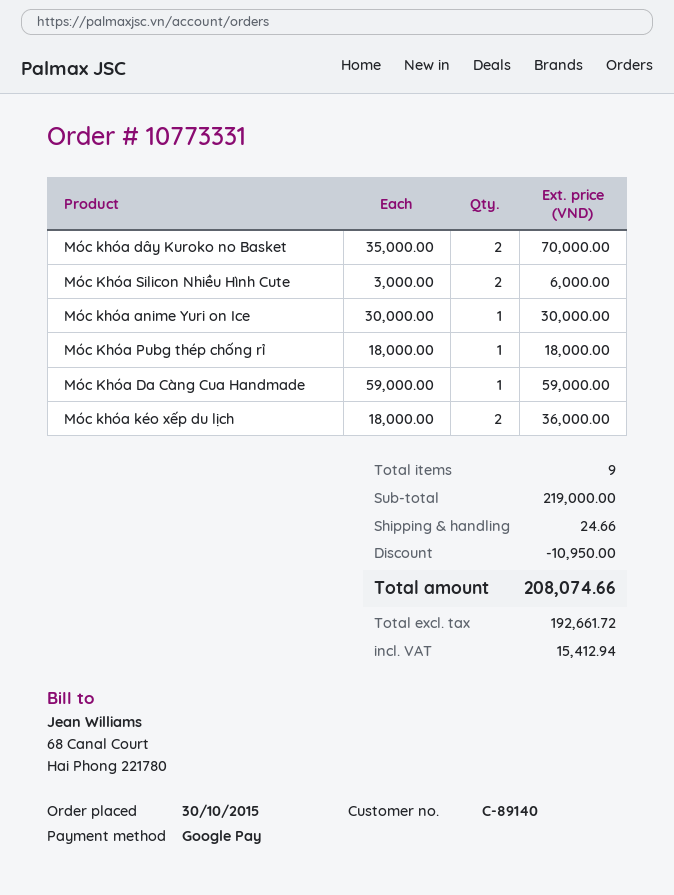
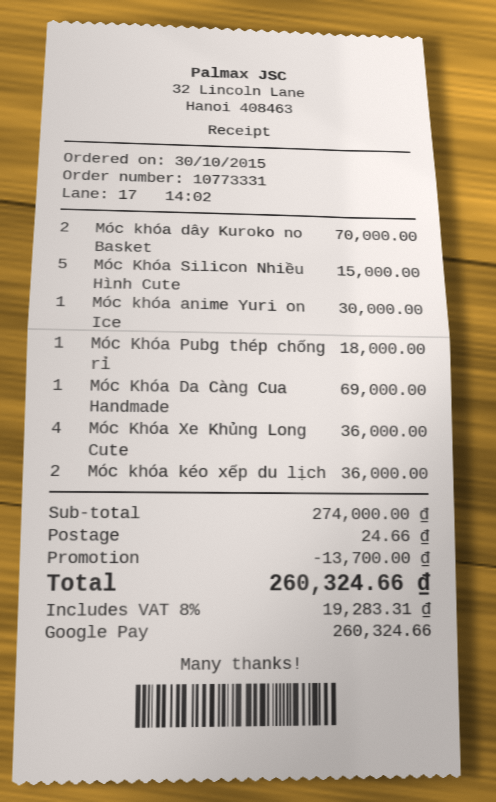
Móc Khóa Silicon Nhiều Hình Cute: 2 for 6000.00 -> 5 for 15000.00
Móc Khóa Da Càng Cua Handmade: 1 for 59000.00 -> 1 for 69000.00
Móc Khóa Xe Khủng Long Cute: none -> 4 for 36000.00
subtotal: 219000.00 -> 274000.00
discount: 10950.00 -> 13700.00
tax: 15412.94 -> 19283.31
total: 208074.66 -> 260324.66

